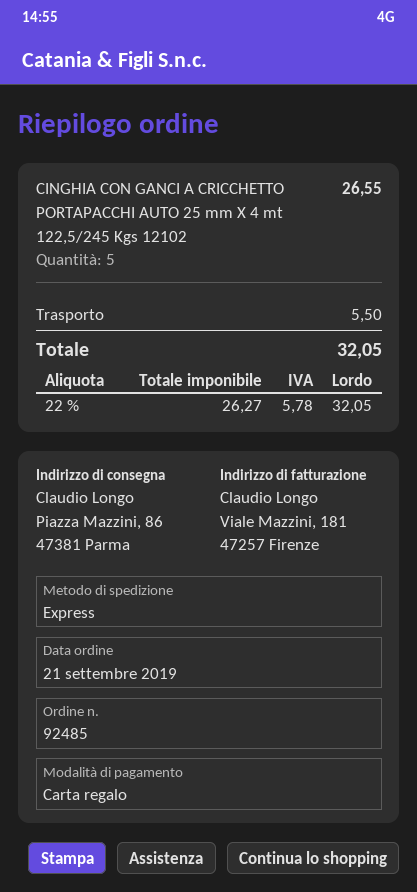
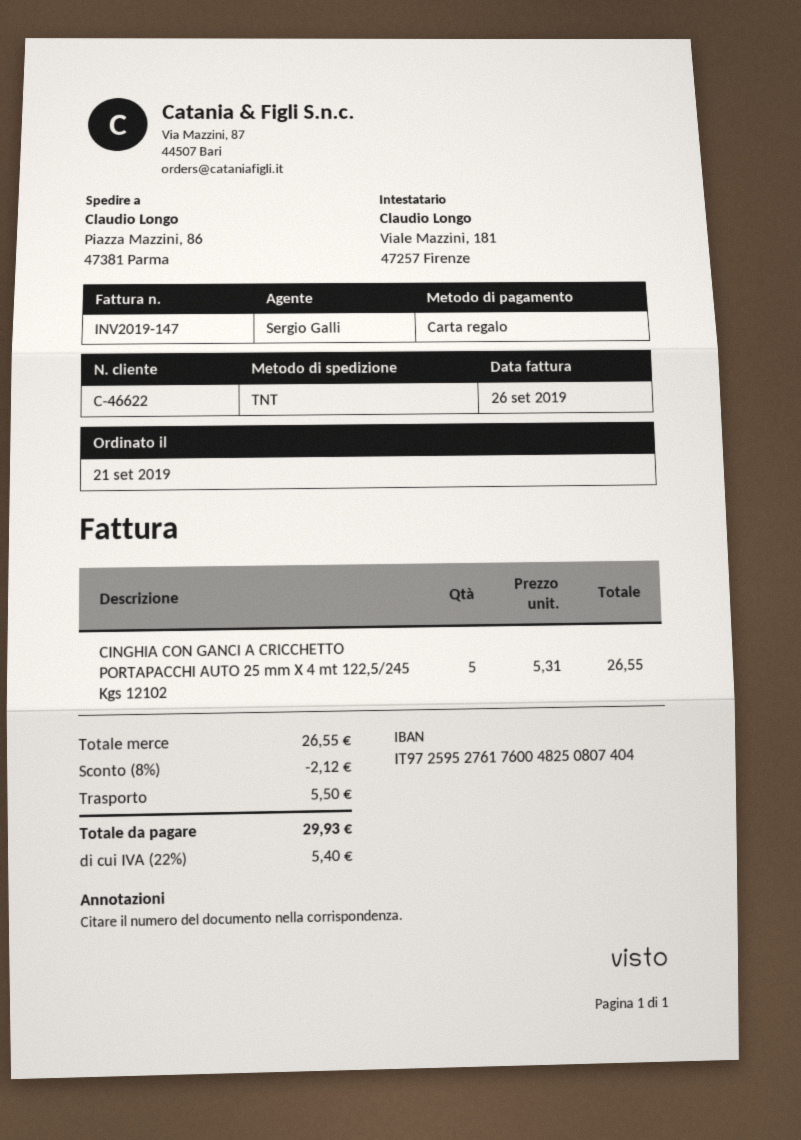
shipping method: express -> TNT
discount: none -> 8% = 2.12
tax: 22% = 5.78 -> 22% = 5.40
total: 32.05 -> 29.93

